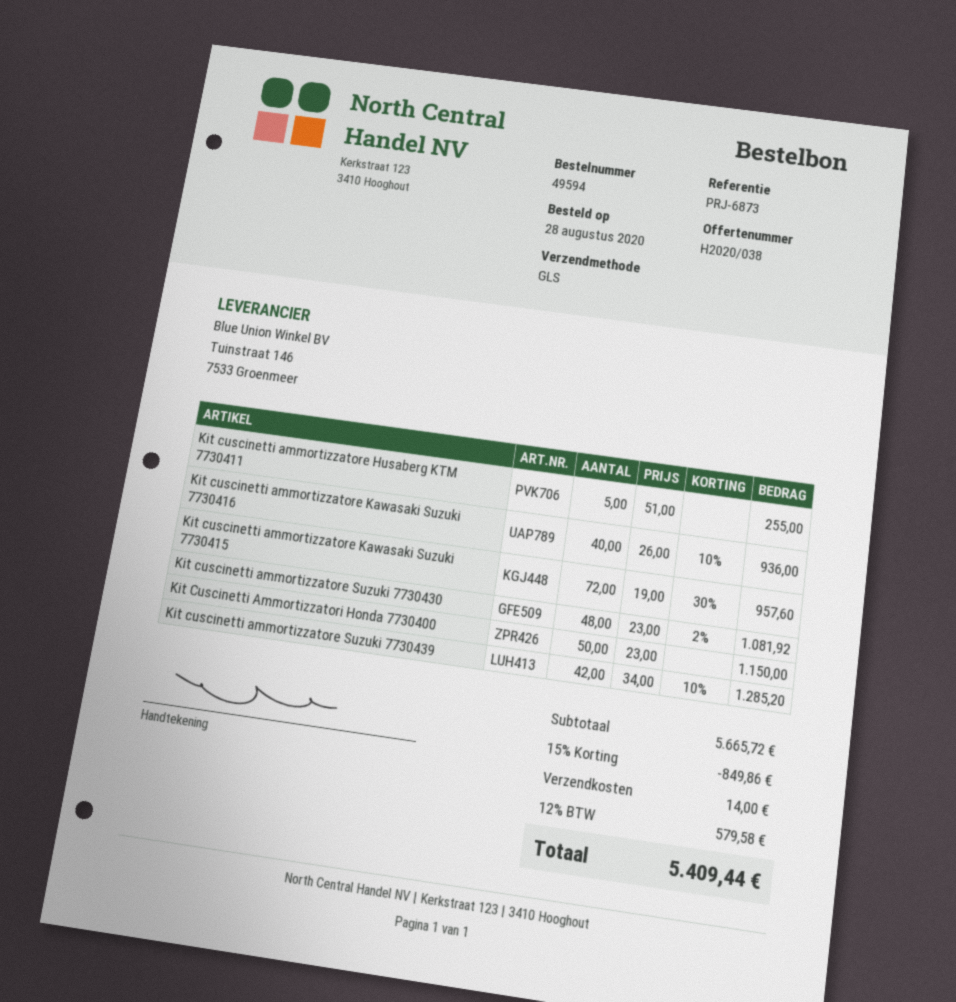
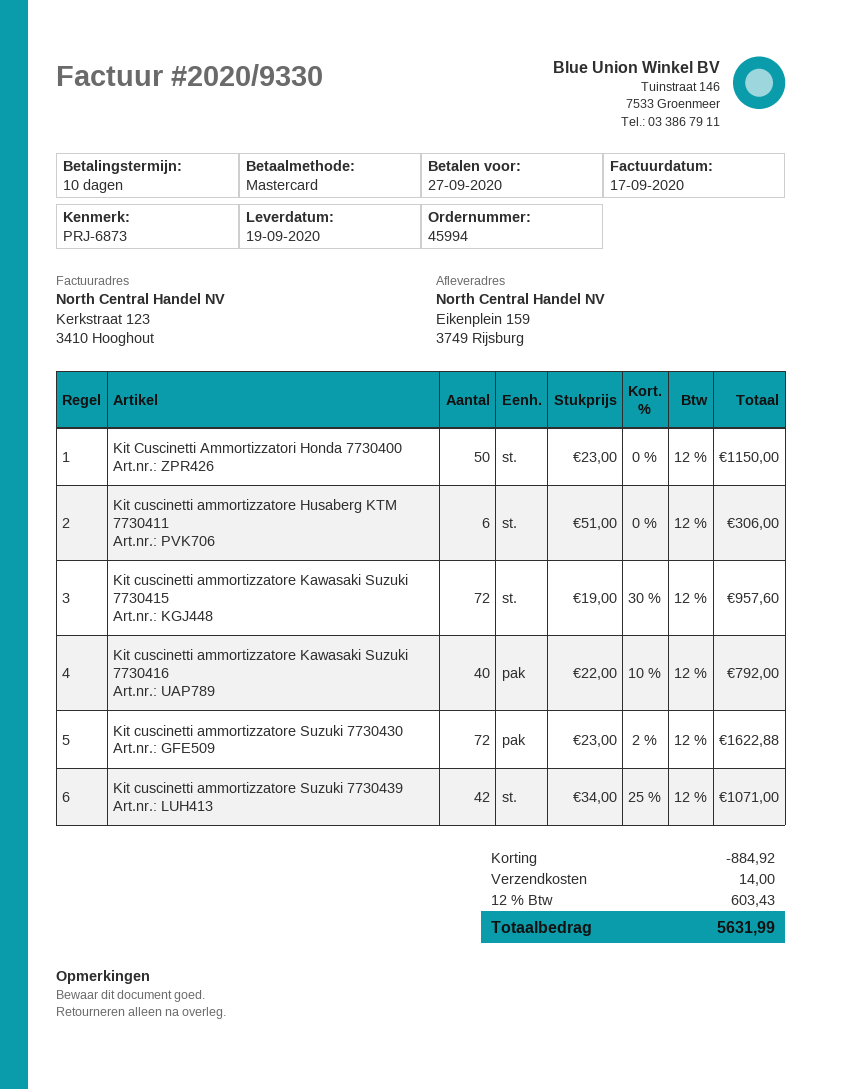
order number: 49594 -> 45994
Kit cuscinetti ammortizzatore Husaberg KTM 7730411: 5 x 51.00 = 255.00 -> 6 x 51.00 = 306.00
Kit cuscinetti ammortizzatore Kawasaki Suzuki 7730416: 40 x 26.00 - 10% = 936.00 -> 40 x 22.00 - 10% = 792.00
Kit cuscinetti ammortizzatore Suzuki 7730430: 48 x 23.00 - 2% = 1081.92 -> 72 x 23.00 - 2% = 1622.88
Kit cuscinetti ammortizzatore Suzuki 7730439: 42 x 34.00 - 10% = 1285.20 -> 42 x 34.00 - 25% = 1071.00
discount: 849.86 -> 884.92
tax: 12% = 579.58 -> 12% = 603.43
total: 5409.44 -> 5631.99

